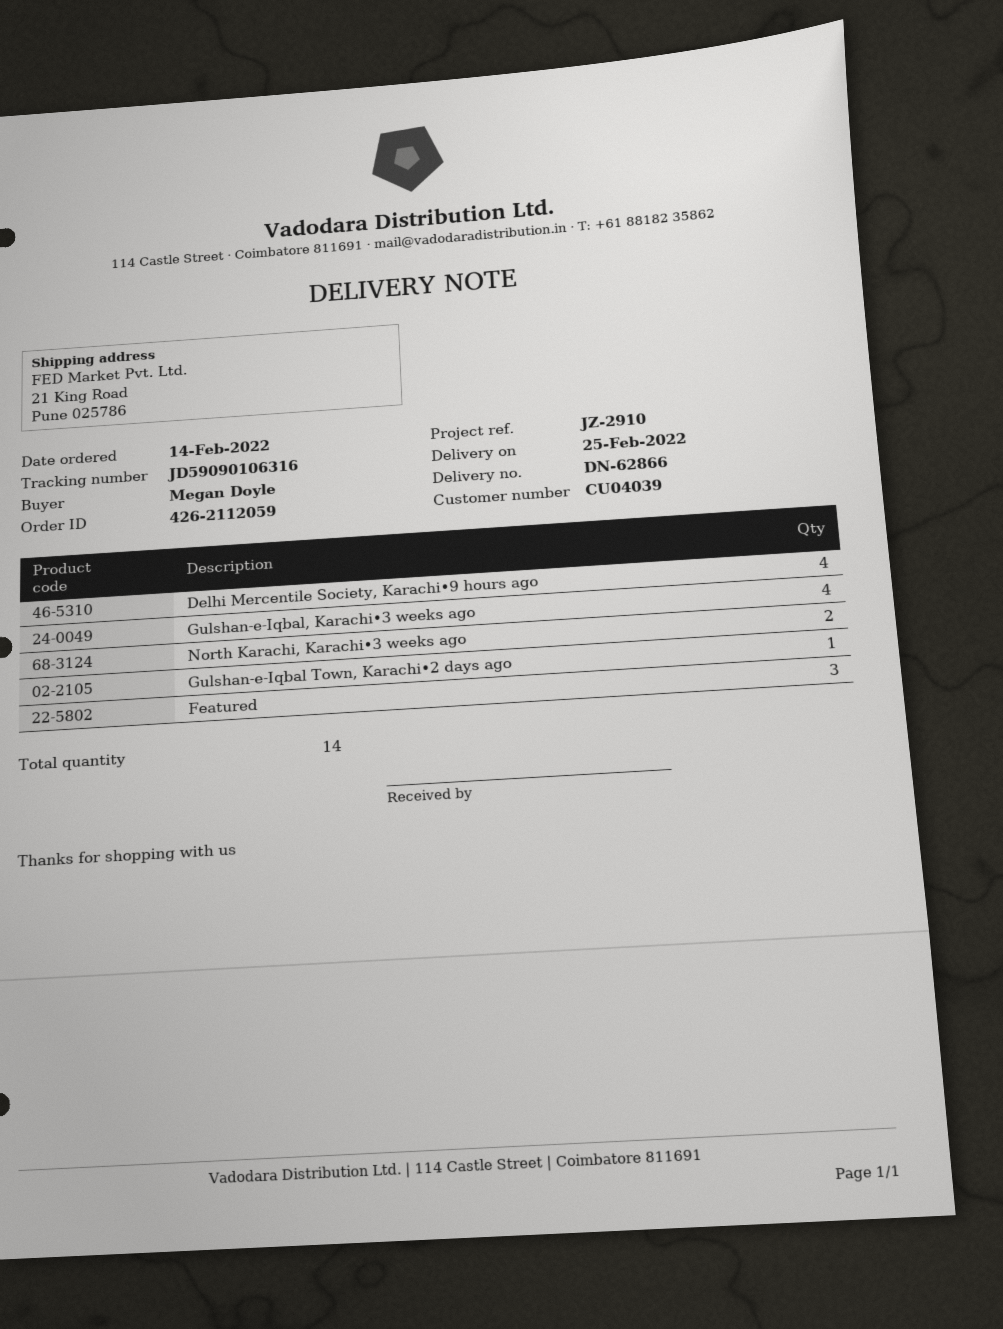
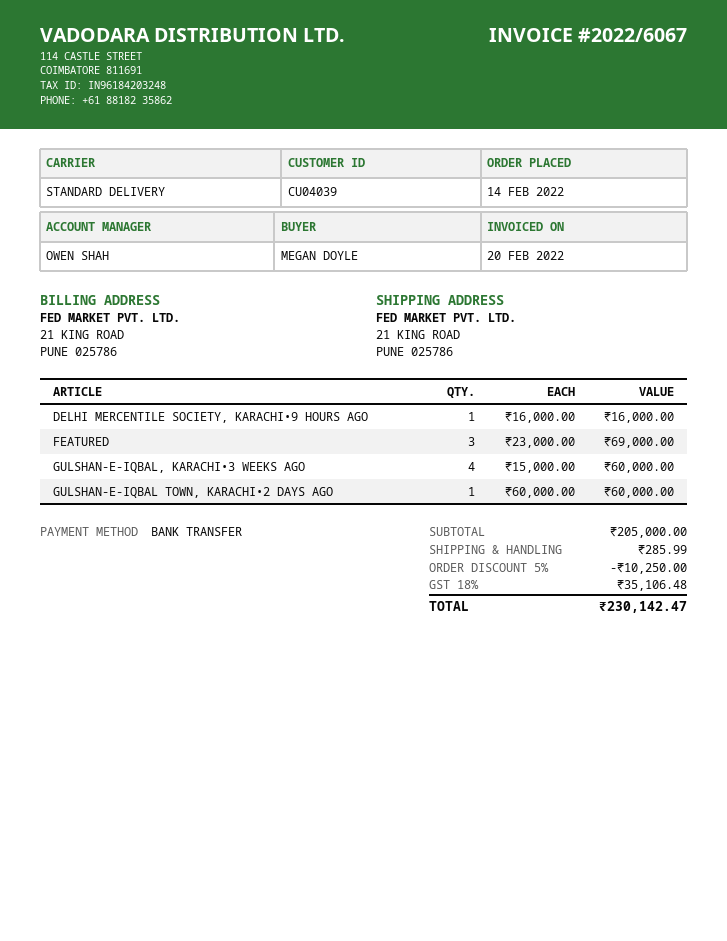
Delhi Mercentile Society, Karachi•9 hours ago: 4 -> 1
North Karachi, Karachi•3 weeks ago: 2 -> none

